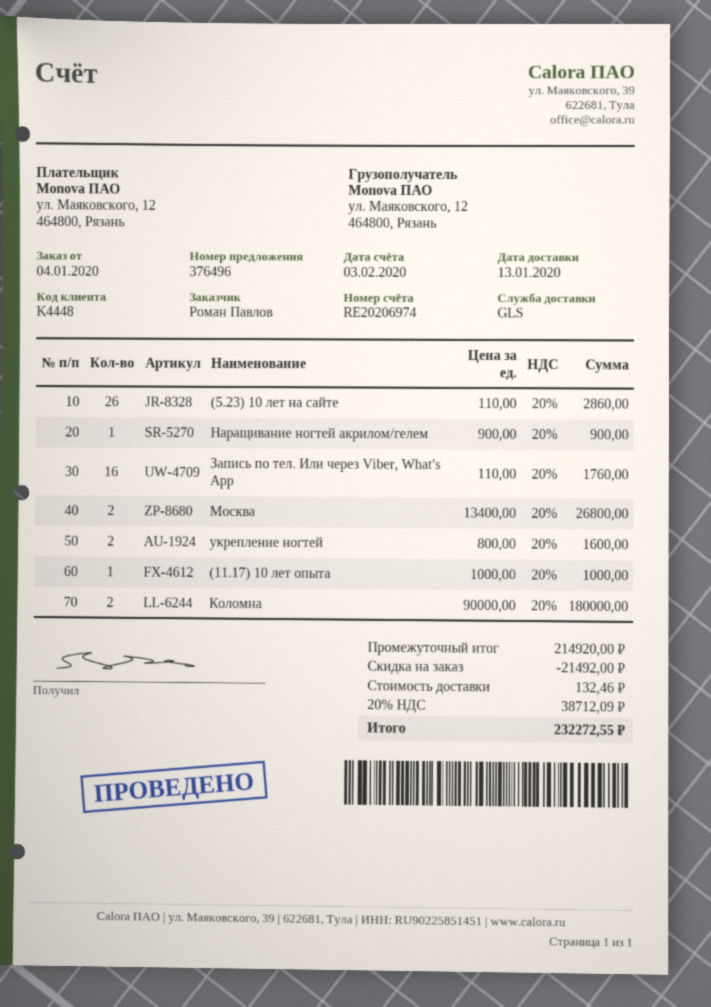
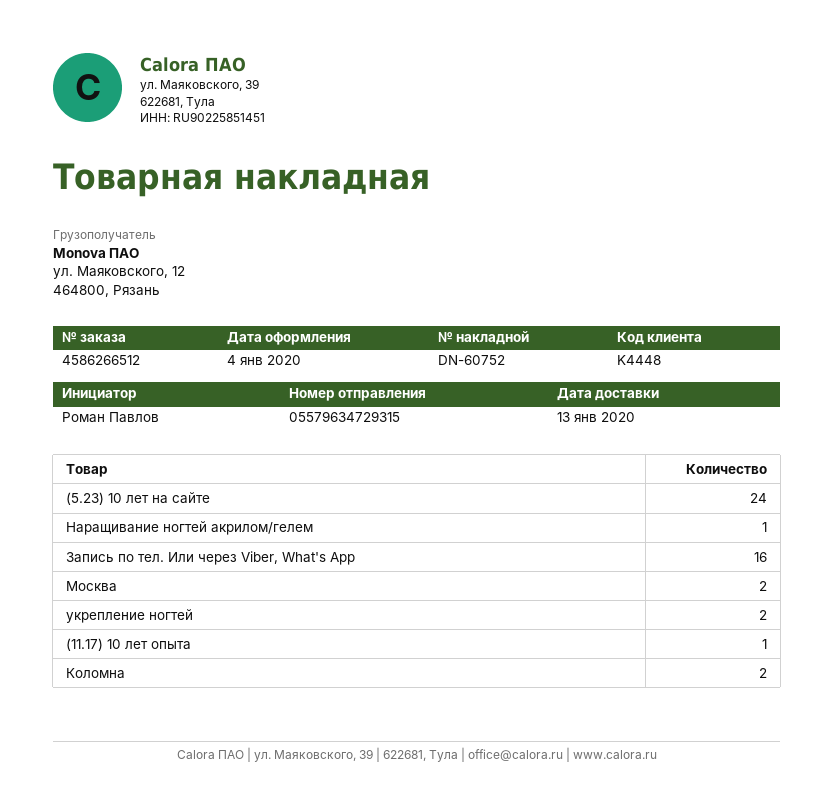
(5.23) 10 лет на сайте: 26 -> 24

